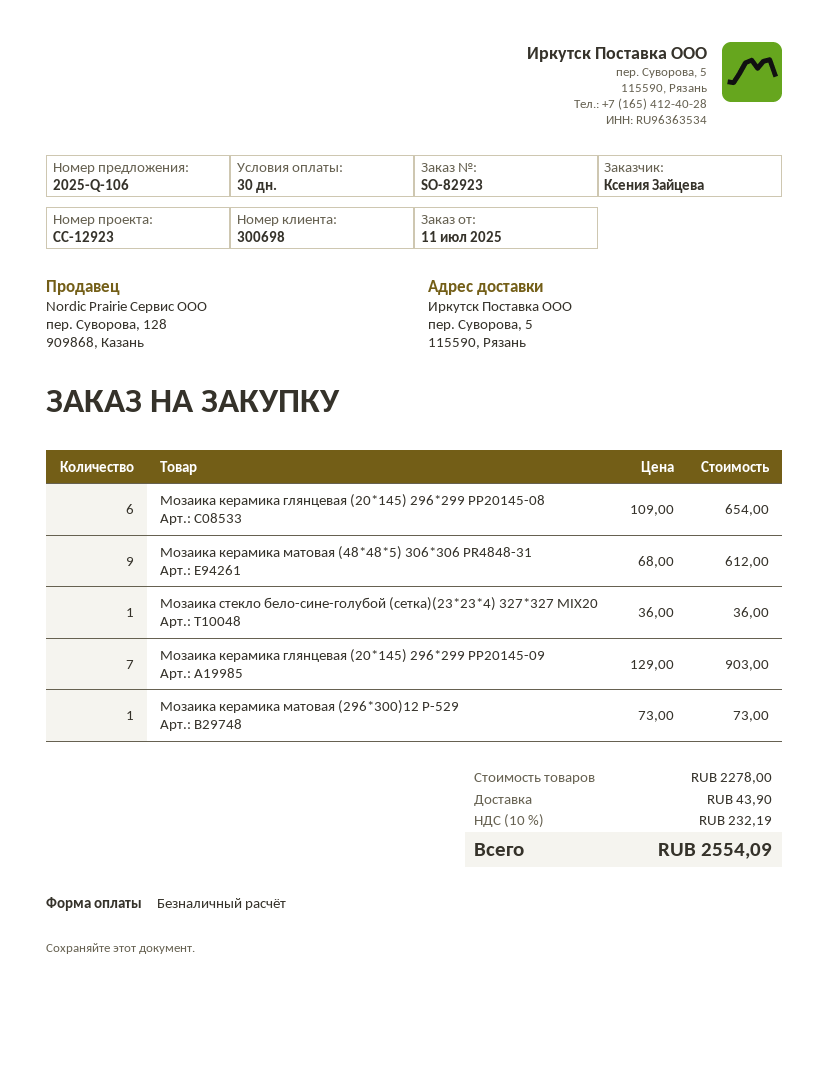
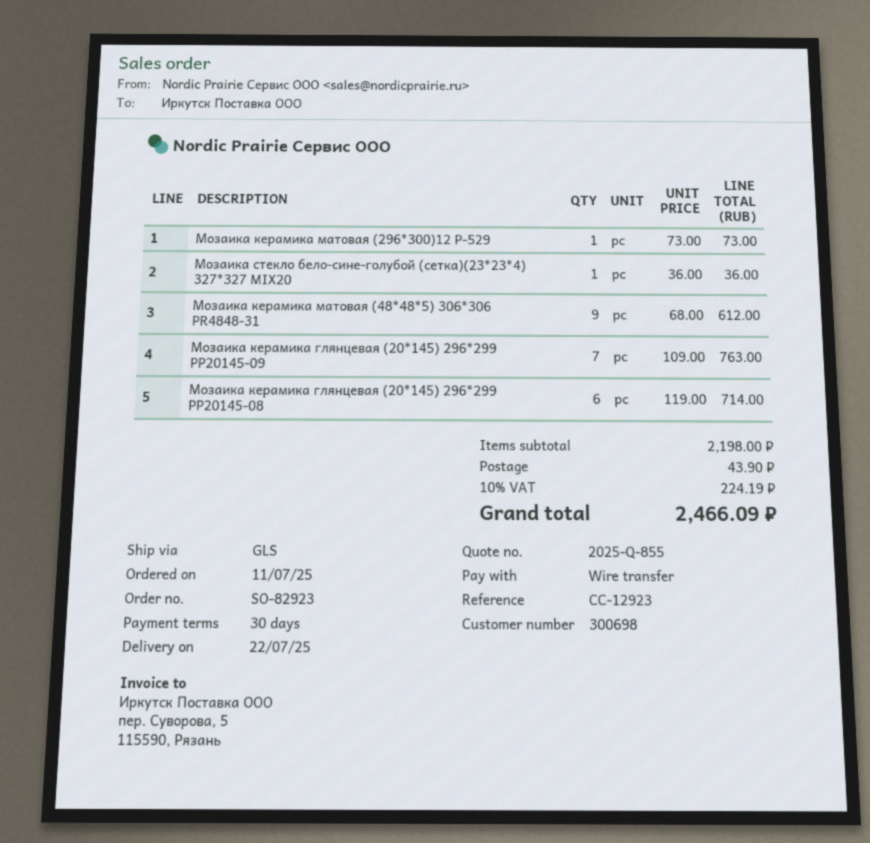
quote number: 2025-Q-106 -> 2025-Q-855
Мозаика керамика глянцевая (20*145) 296*299 PP20145-08: 6 x 109.00 = 654.00 -> 6 x 119.00 = 714.00
Мозаика керамика глянцевая (20*145) 296*299 PP20145-09: 7 x 129.00 = 903.00 -> 7 x 109.00 = 763.00
subtotal: 2278.00 -> 2198.00
tax: 10% = 232.19 -> 10% = 224.19
total: 2554.09 -> 2466.09

